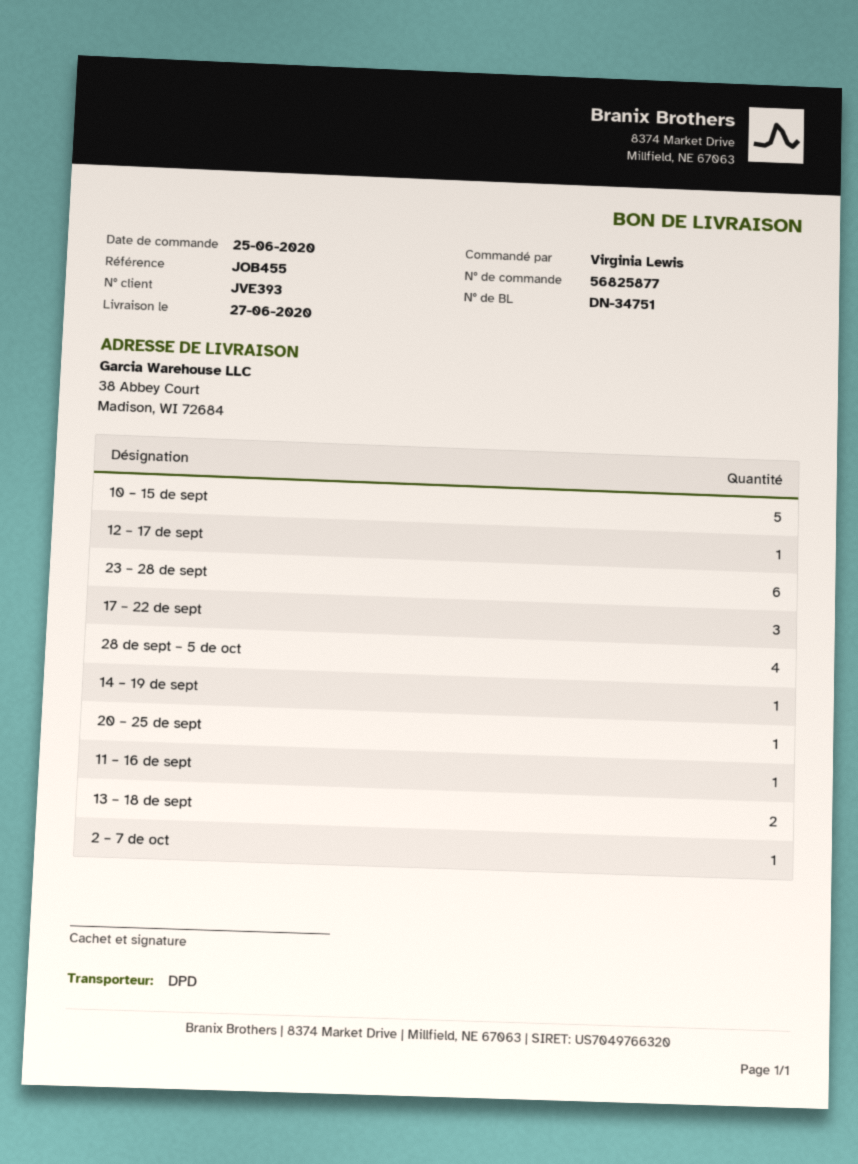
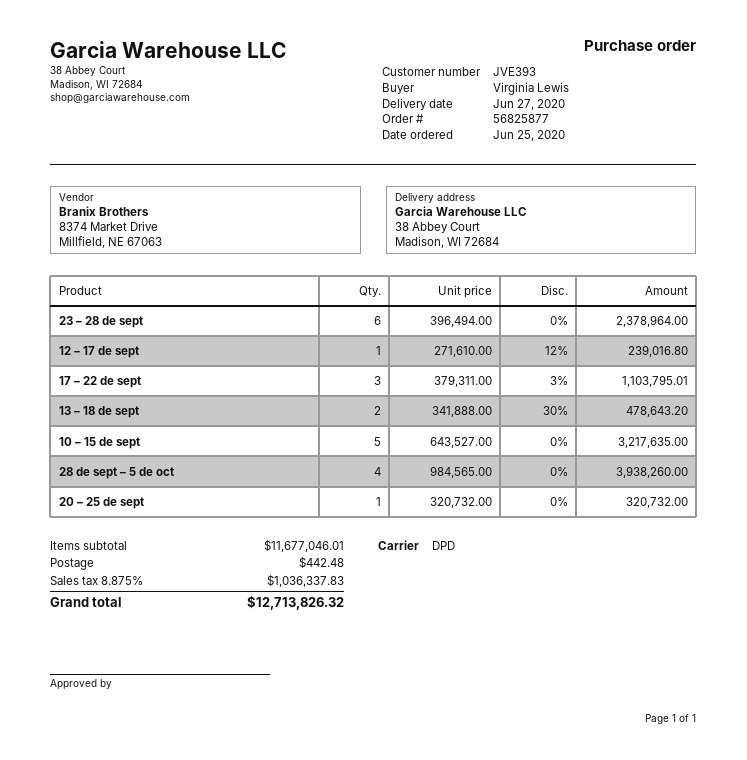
14 – 19 de sept: 1 -> none
11 – 16 de sept: 1 -> none
2 – 7 de oct: 1 -> none

